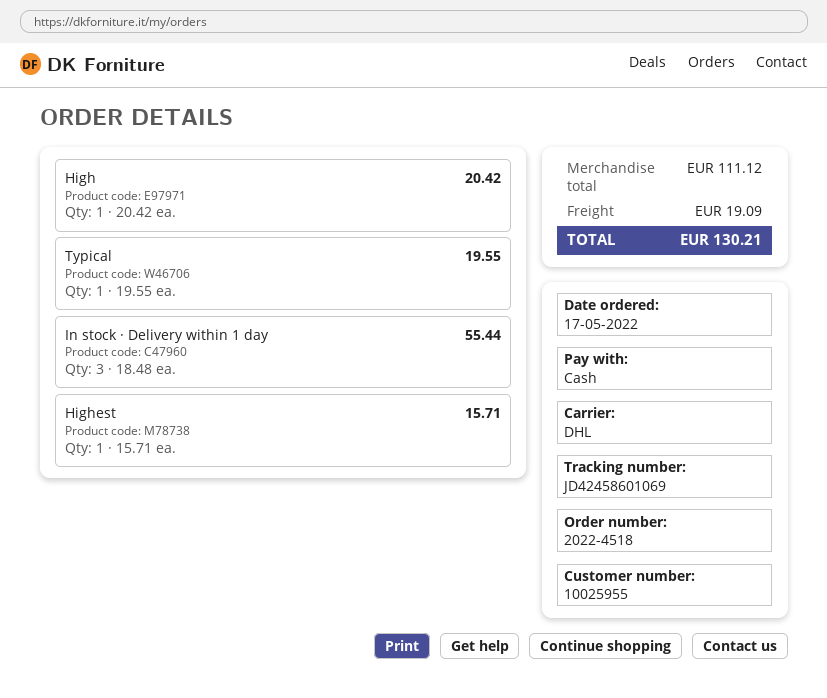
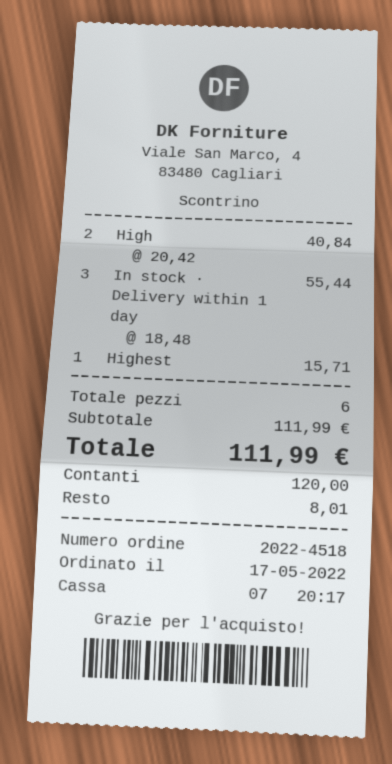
High: 1 x 20.42 = 20.42 -> 2 x 20.42 = 40.84
Typical: 1 x 19.55 = 19.55 -> none
subtotal: 111.12 -> 111.99
shipping: 19.09 -> none
total: 130.21 -> 111.99

